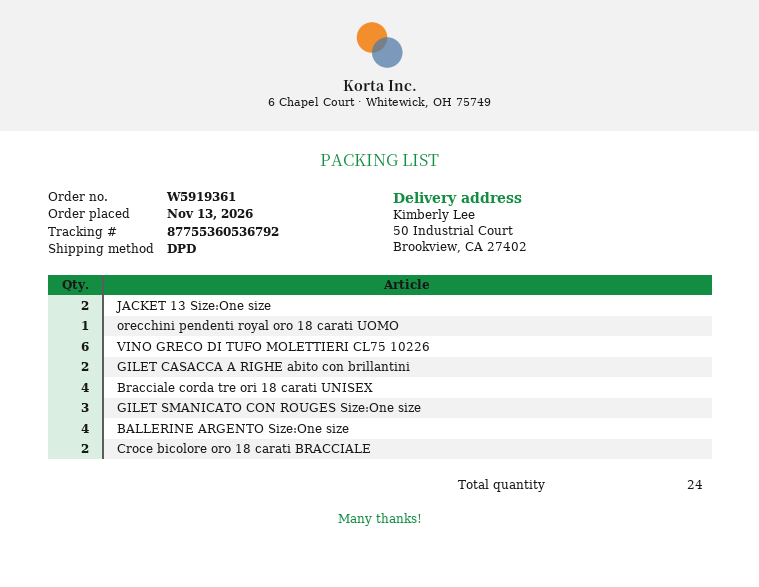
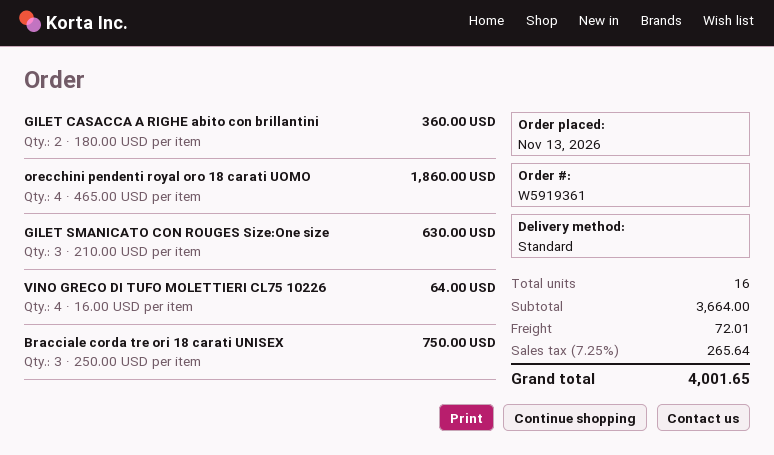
shipping method: DPD -> standard
JACKET 13 Size:One size: 2 -> none
orecchini pendenti royal oro 18 carati UOMO: 1 -> 4
VINO GRECO DI TUFO MOLETTIERI CL75 10226: 6 -> 4
Bracciale corda tre ori 18 carati UNISEX: 4 -> 3
BALLERINE ARGENTO Size:One size: 4 -> none
Croce bicolore oro 18 carati BRACCIALE: 2 -> none
total quantity: 24 -> 16

